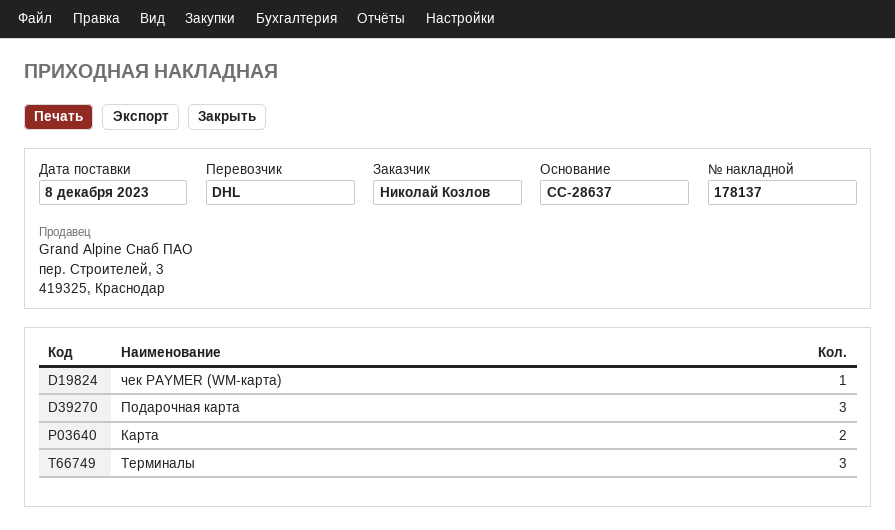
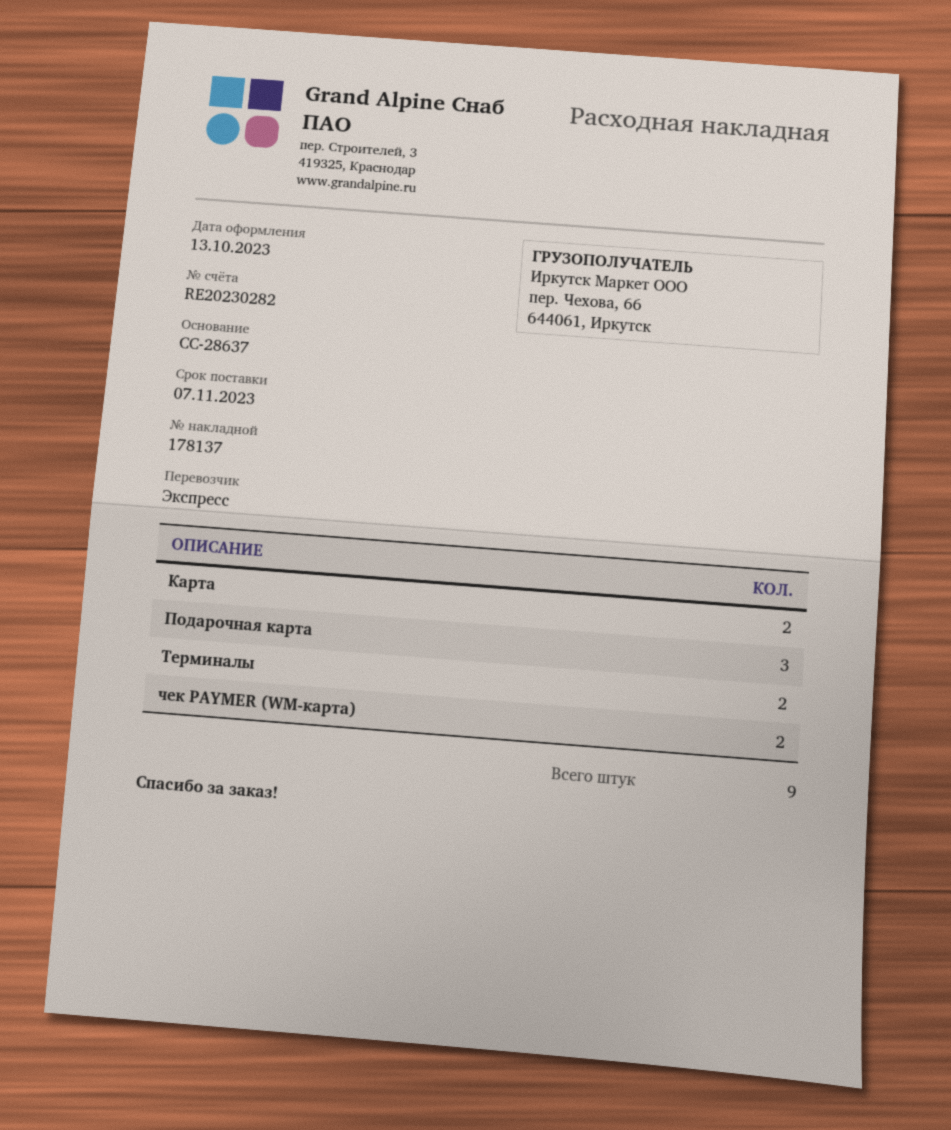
delivery date: 2023-12-08 -> 2023-11-07
shipping method: DHL -> express
чек PAYMER (WM-карта): 1 -> 2
Терминалы: 3 -> 2

